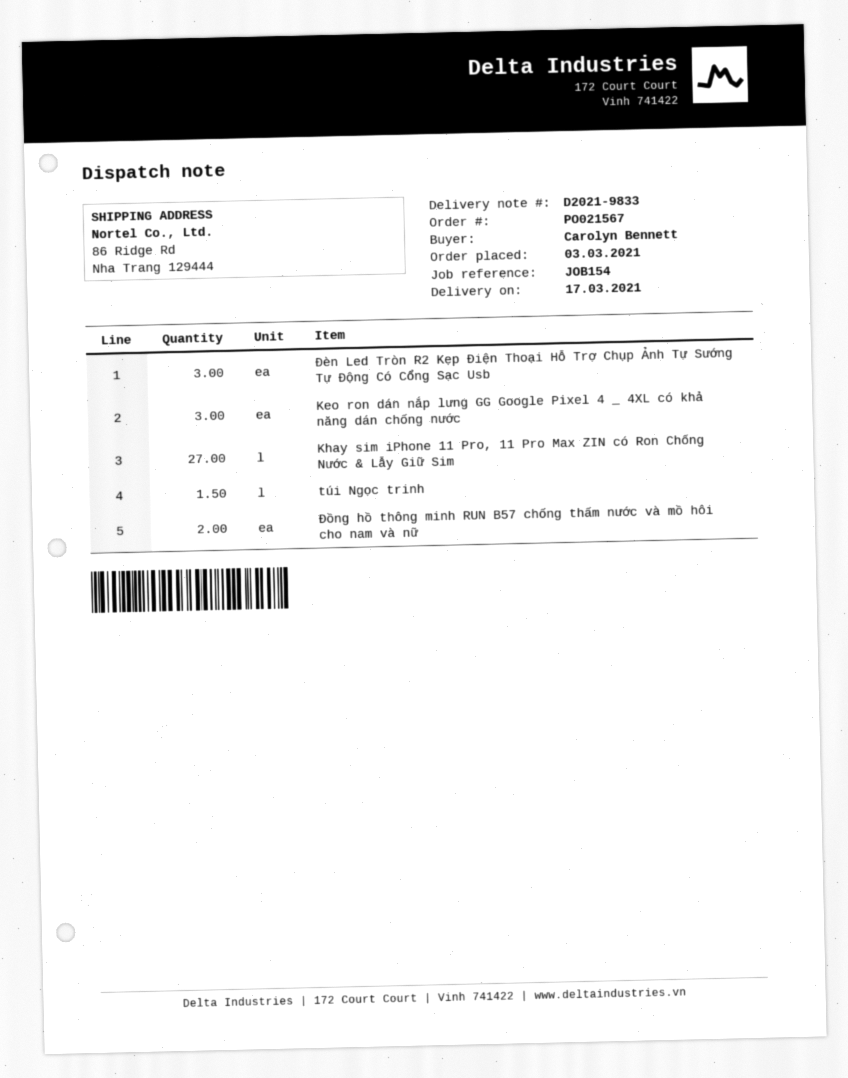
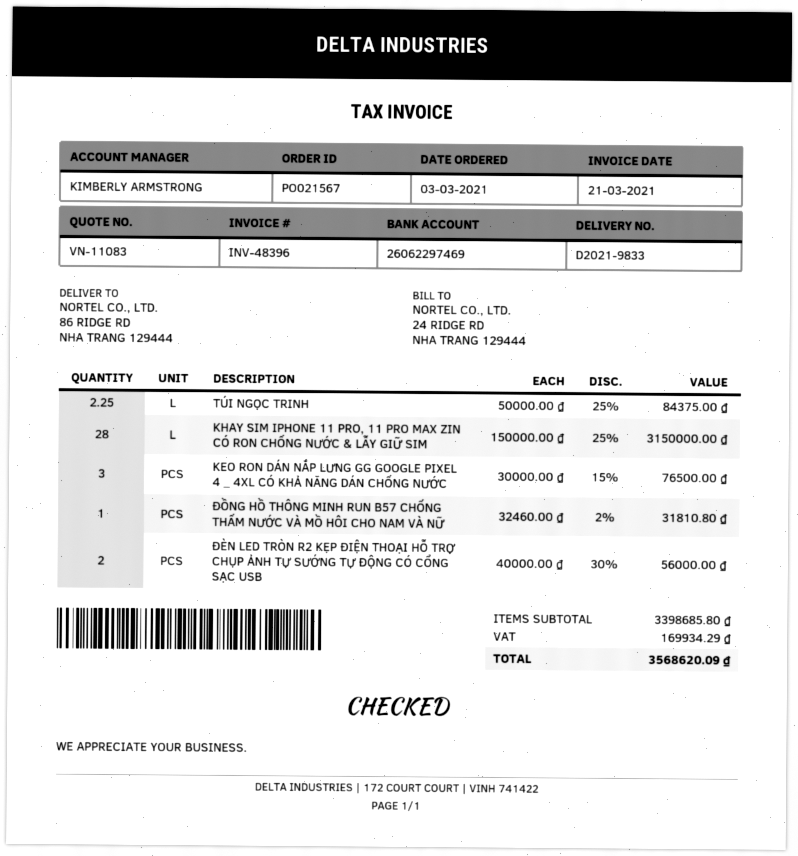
Đèn Led Tròn R2 Kẹp Điện Thoại Hỗ Trợ Chụp Ảnh Tự Sướng Tự Động Có Cổng Sạc Usb: 3 -> 2
Khay sim iPhone 11 Pro, 11 Pro Max ZIN có Ron Chống Nước & Lẫy Giữ Sim: 27 -> 28
túi Ngọc trinh: 1.5 -> 2.25
Đồng hồ thông minh RUN B57 chống thấm nước và mồ hôi cho nam và nữ: 2 -> 1

